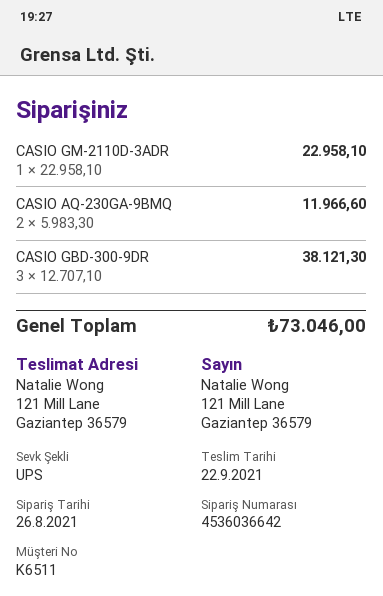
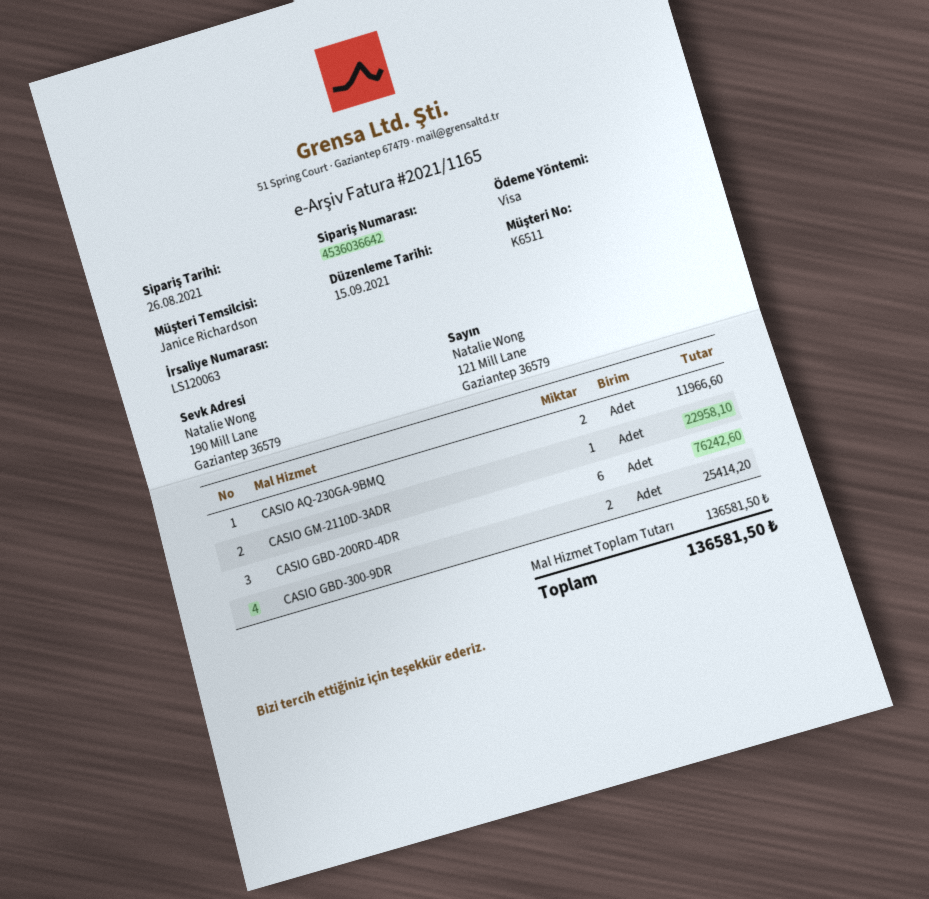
ship to: 121 Mill Lane, Gaziantep 36579 -> 190 Mill Lane, Gaziantep 36579
CASIO GBD-300-9DR: 3 for 38121.30 -> 2 for 25414.20
CASIO GBD-200RD-4DR: none -> 6 for 76242.60
total: 73046.00 -> 136581.50

